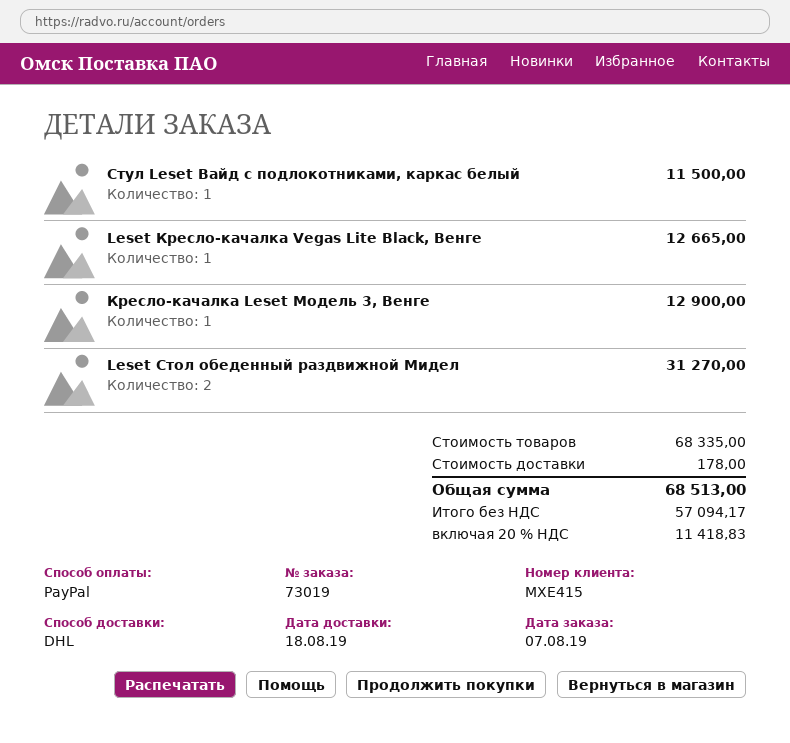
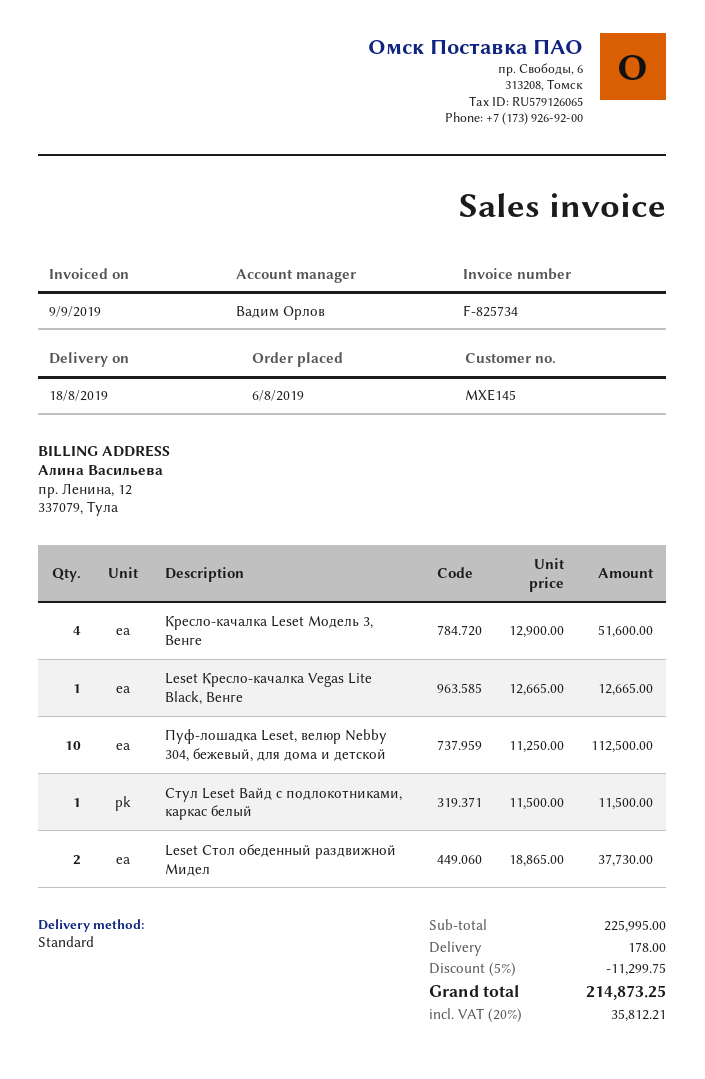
order date: 2019-08-07 -> 2019-08-06
customer number: MXE415 -> MXE145
shipping method: DHL -> standard
Кресло-качалка Leset Модель 3, Венге: 1 for 12900.00 -> 4 for 51600.00
Leset Стол обеденный раздвижной Мидел: 2 for 31270.00 -> 2 for 37730.00
Пуф-лошадка Leset, велюр Nebby 304, бежевый, для дома и детской: none -> 10 for 112500.00
subtotal: 68335.00 -> 225995.00
discount: none -> 5% = 11299.75
tax: 20% = 11418.83 -> 20% = 35812.21
total: 68513.00 -> 214873.25

